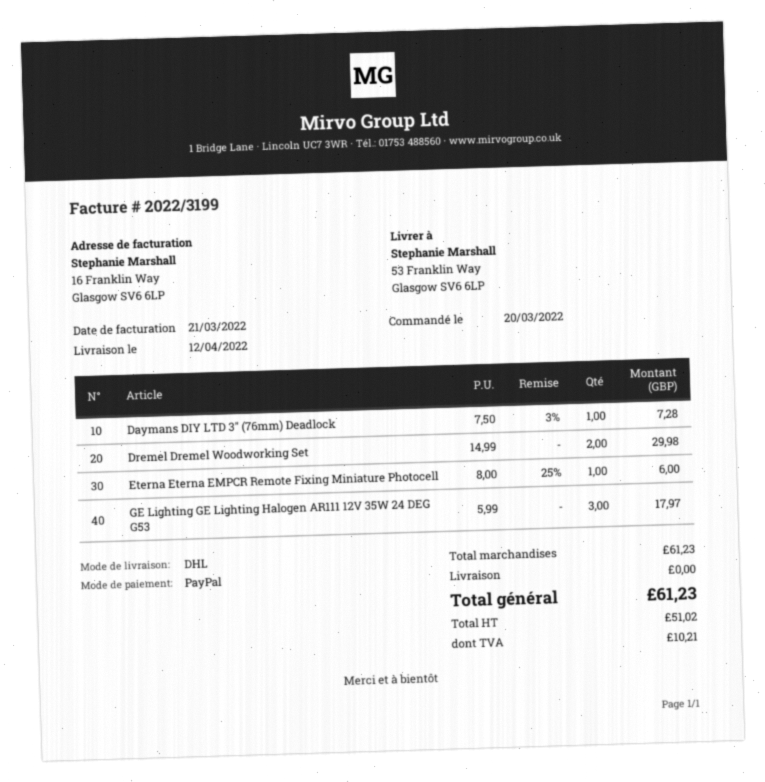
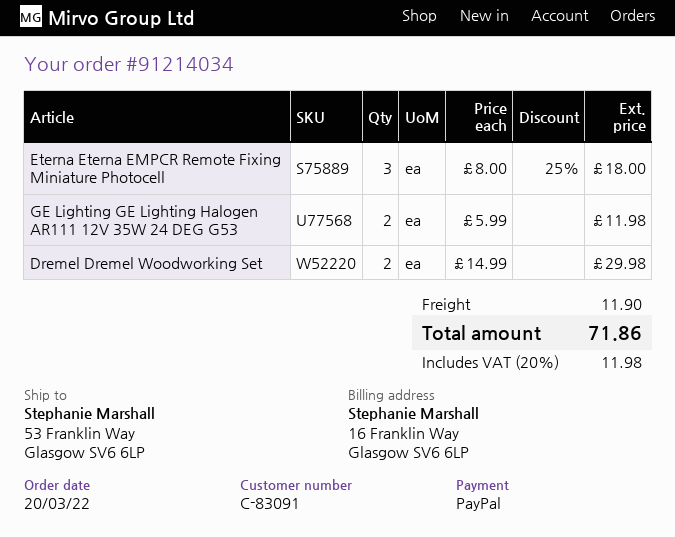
Daymans DIY LTD 3" (76mm) Deadlock: 1 x 7.50 - 3% = 7.28 -> none
Eterna Eterna EMPCR Remote Fixing Miniature Photocell: 1 x 8.00 - 25% = 6.00 -> 3 x 8.00 - 25% = 18.00
GE Lighting GE Lighting Halogen AR111 12V 35W 24 DEG G53: 3 x 5.99 = 17.97 -> 2 x 5.99 = 11.98
shipping: 0.00 -> 11.90
tax: 10.21 -> 11.98
total: 61.23 -> 71.86

